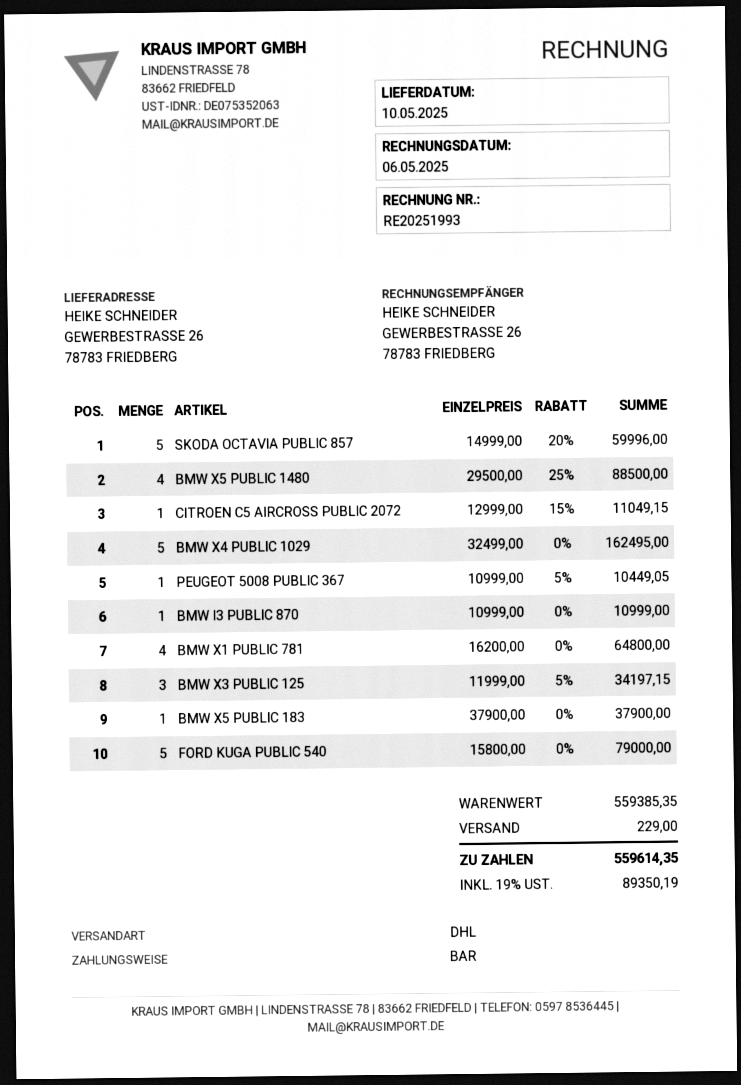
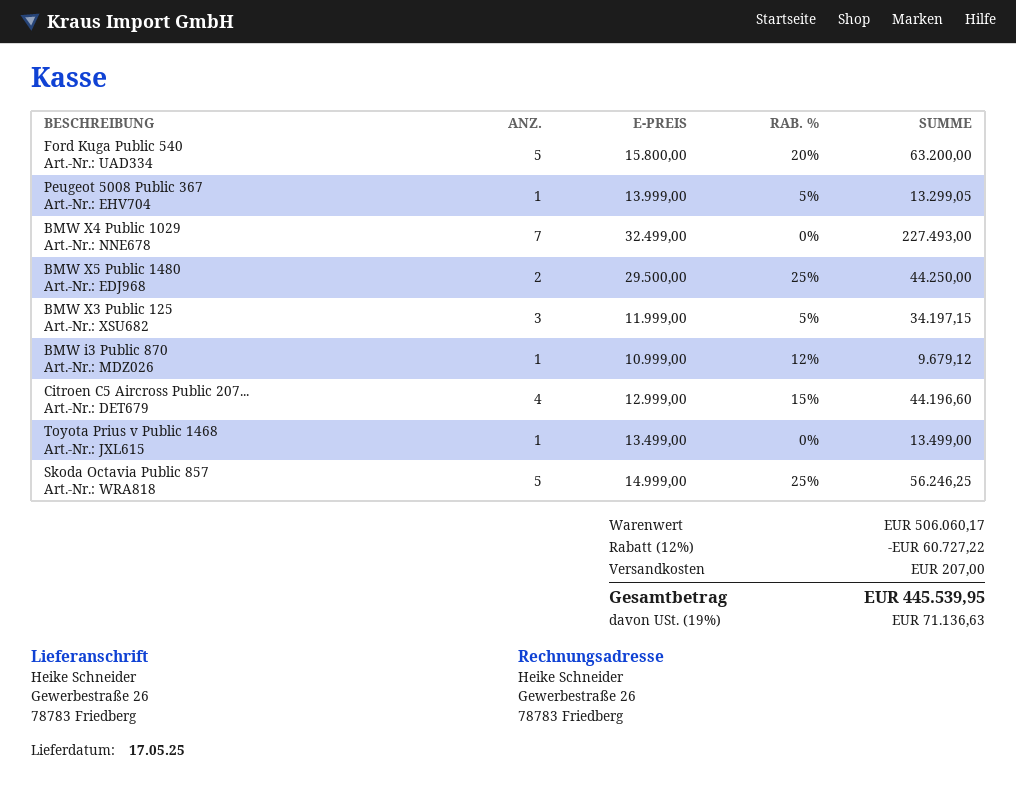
delivery date: 2025-05-10 -> 2025-05-17
SKODA OCTAVIA PUBLIC 857: 5 x 14999.00 - 20% = 59996.00 -> 5 x 14999.00 - 25% = 56246.25
BMW X5 PUBLIC 1480: 4 x 29500.00 - 25% = 88500.00 -> 2 x 29500.00 - 25% = 44250.00
CITROEN C5 AIRCROSS PUBLIC 2072: 1 x 12999.00 - 15% = 11049.15 -> 4 x 12999.00 - 15% = 44196.60
BMW X4 PUBLIC 1029: 5 x 32499.00 = 162495.00 -> 7 x 32499.00 = 227493.00
PEUGEOT 5008 PUBLIC 367: 1 x 10999.00 - 5% = 10449.05 -> 1 x 13999.00 - 5% = 13299.05
BMW I3 PUBLIC 870: 1 x 10999.00 = 10999.00 -> 1 x 10999.00 - 12% = 9679.12
BMW X1 PUBLIC 781: 4 x 16200.00 = 64800.00 -> none
BMW X5 PUBLIC 183: 1 x 37900.00 = 37900.00 -> none
FORD KUGA PUBLIC 540: 5 x 15800.00 = 79000.00 -> 5 x 15800.00 - 20% = 63200.00
Toyota Prius v Public 1468: none -> 1 x 13499.00 = 13499.00
subtotal: 559385.35 -> 506060.17
discount: none -> 12% = 60727.22
shipping: 229.00 -> 207.00
tax: 19% = 89350.19 -> 19% = 71136.63
total: 559614.35 -> 445539.95

